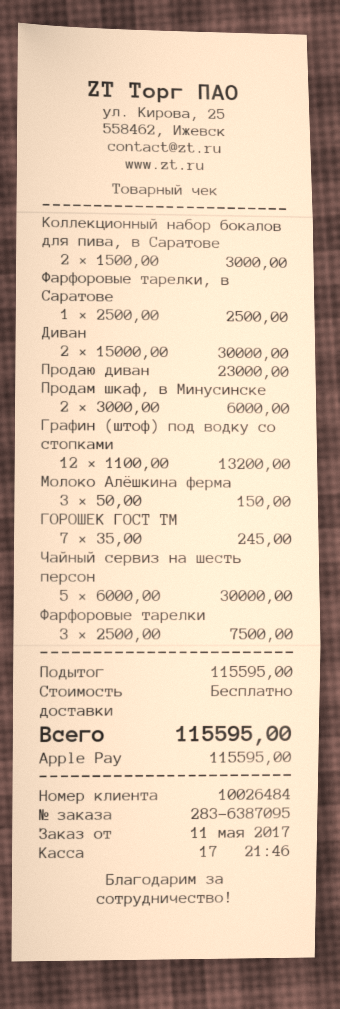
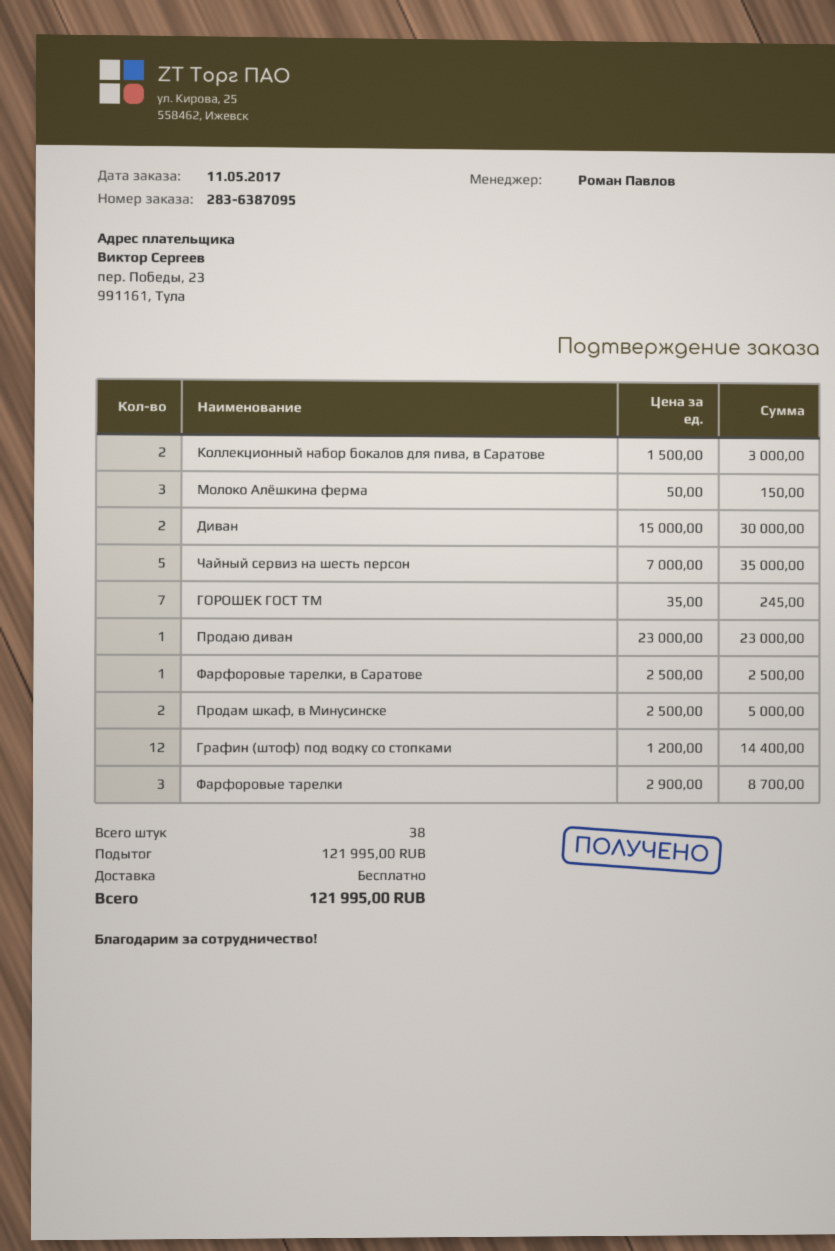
Продам шкаф, в Минусинске: 2 x 3000.00 = 6000.00 -> 2 x 2500.00 = 5000.00
Графин (штоф) под водку со стопками: 12 x 1100.00 = 13200.00 -> 12 x 1200.00 = 14400.00
Чайный сервиз на шесть персон: 5 x 6000.00 = 30000.00 -> 5 x 7000.00 = 35000.00
Фарфоровые тарелки: 3 x 2500.00 = 7500.00 -> 3 x 2900.00 = 8700.00
subtotal: 115595.00 -> 121995.00
total: 115595.00 -> 121995.00

